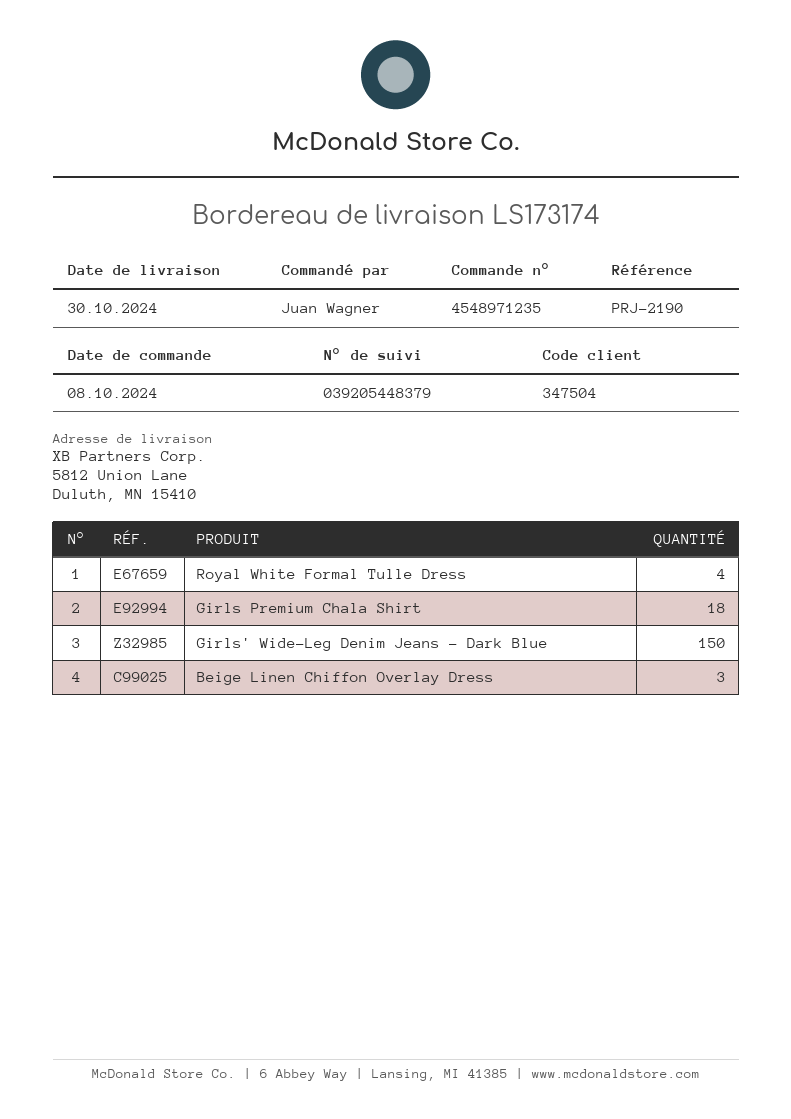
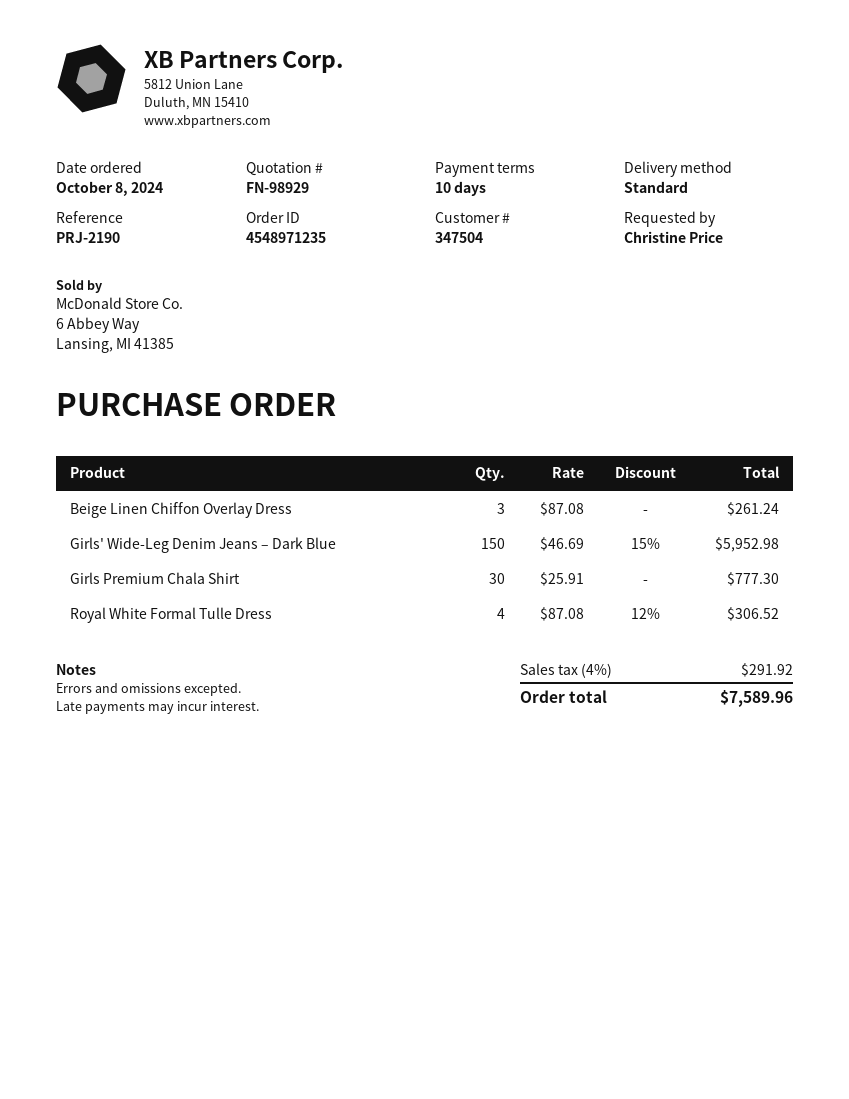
ordered by: Juan Wagner -> Christine Price
Girls Premium Chala Shirt: 18 -> 30

